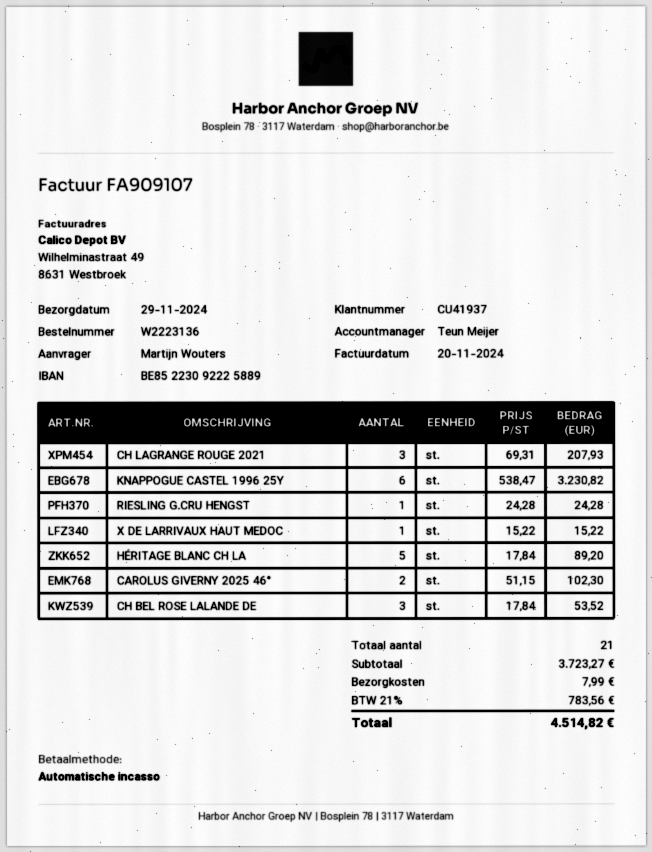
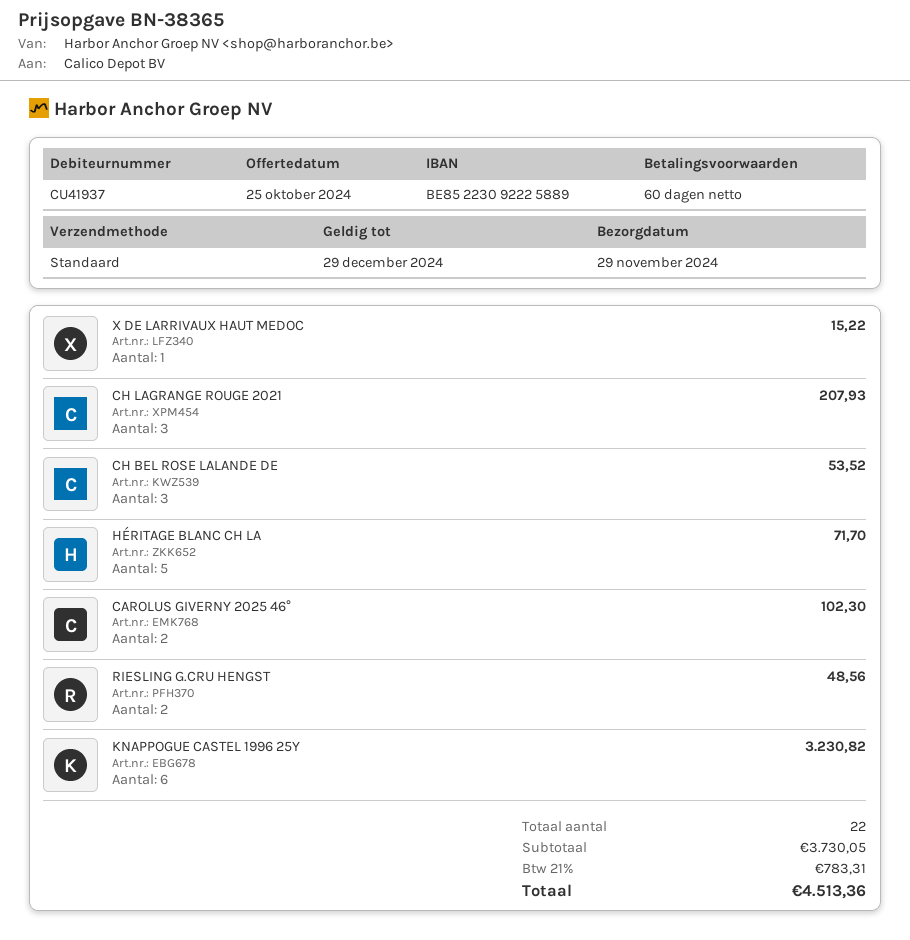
RIESLING G.CRU HENGST: 1 for 24.28 -> 2 for 48.56
HÉRITAGE BLANC CH LA: 5 for 89.20 -> 5 for 71.70
total quantity: 21 -> 22
subtotal: 3723.27 -> 3730.05
shipping: 7.99 -> none
tax: 21% = 783.56 -> 21% = 783.31
total: 4514.82 -> 4513.36

